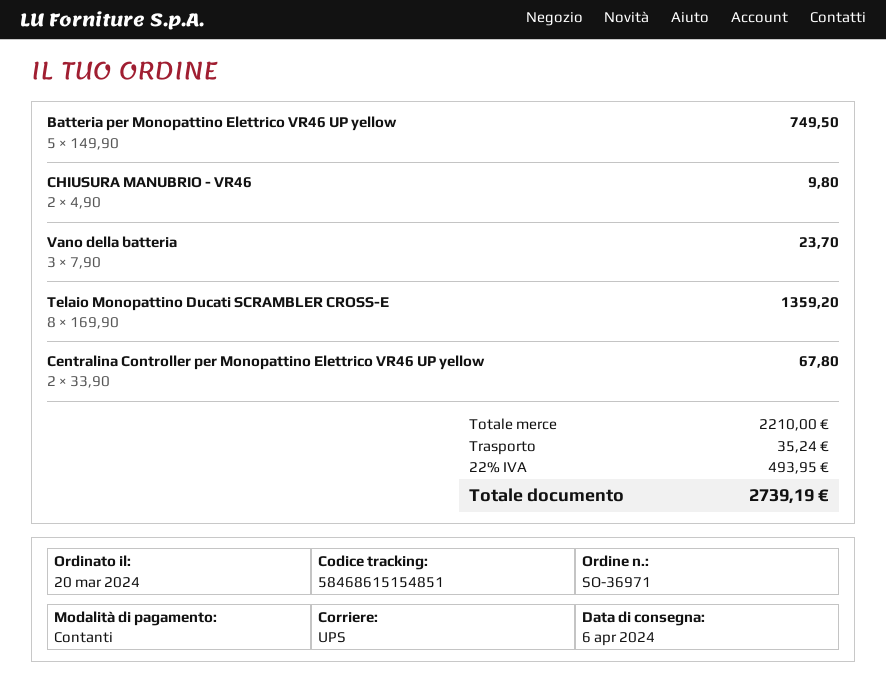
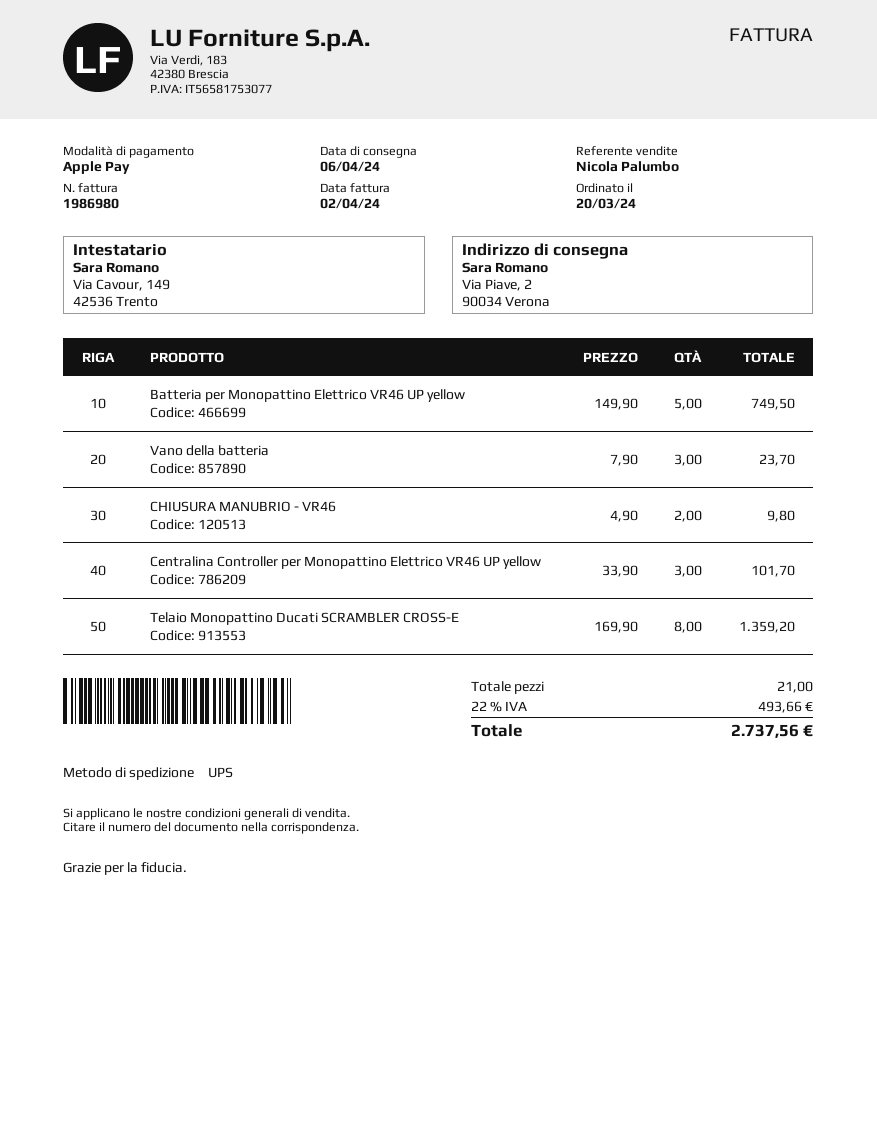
payment method: cash -> Apple Pay
Centralina Controller per Monopattino Elettrico VR46 UP yellow: 2 x 33.90 = 67.80 -> 3 x 33.90 = 101.70
shipping: 35.24 -> none
tax: 22% = 493.95 -> 22% = 493.66
total: 2739.19 -> 2737.56

